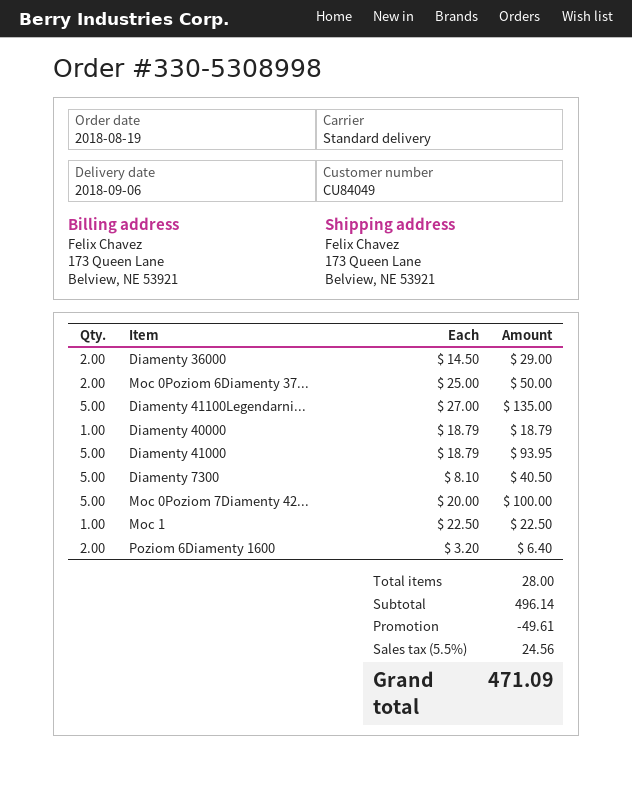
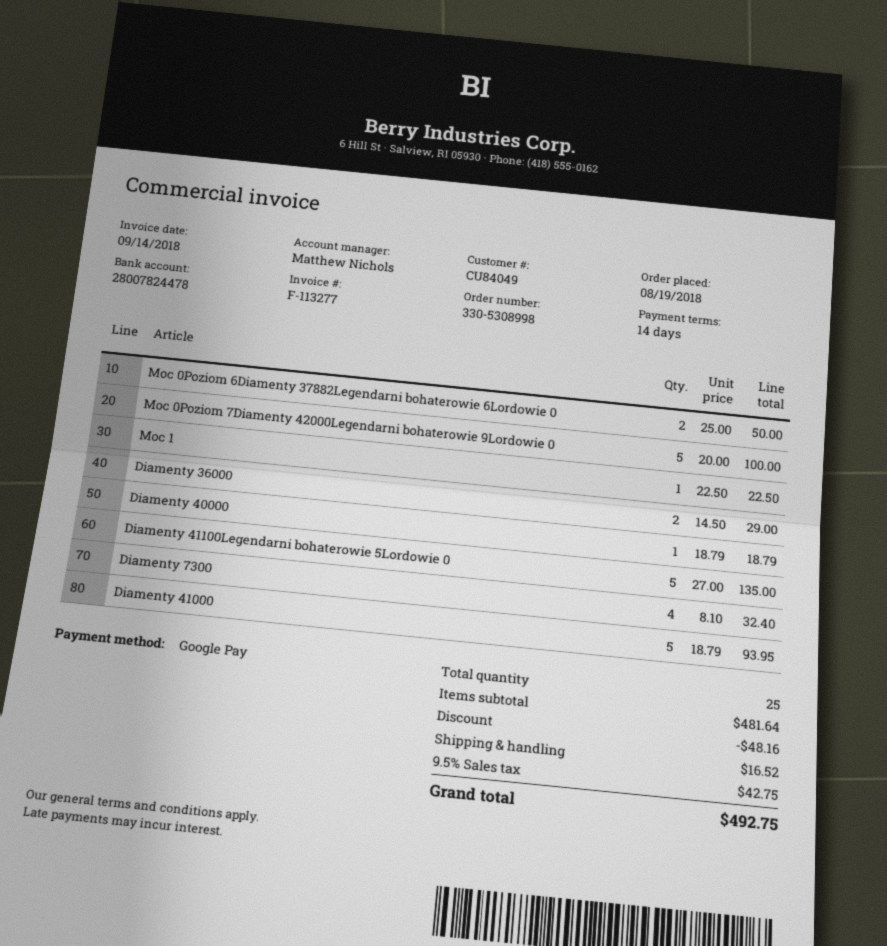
Diamenty 7300: 5 x 8.10 = 40.50 -> 4 x 8.10 = 32.40
Poziom 6Diamenty 1600: 2 x 3.20 = 6.40 -> none
total quantity: 28 -> 25
subtotal: 496.14 -> 481.64
discount: 49.61 -> 48.16
shipping: none -> 16.52
tax: 5.5% = 24.56 -> 9.5% = 42.75
total: 471.09 -> 492.75

